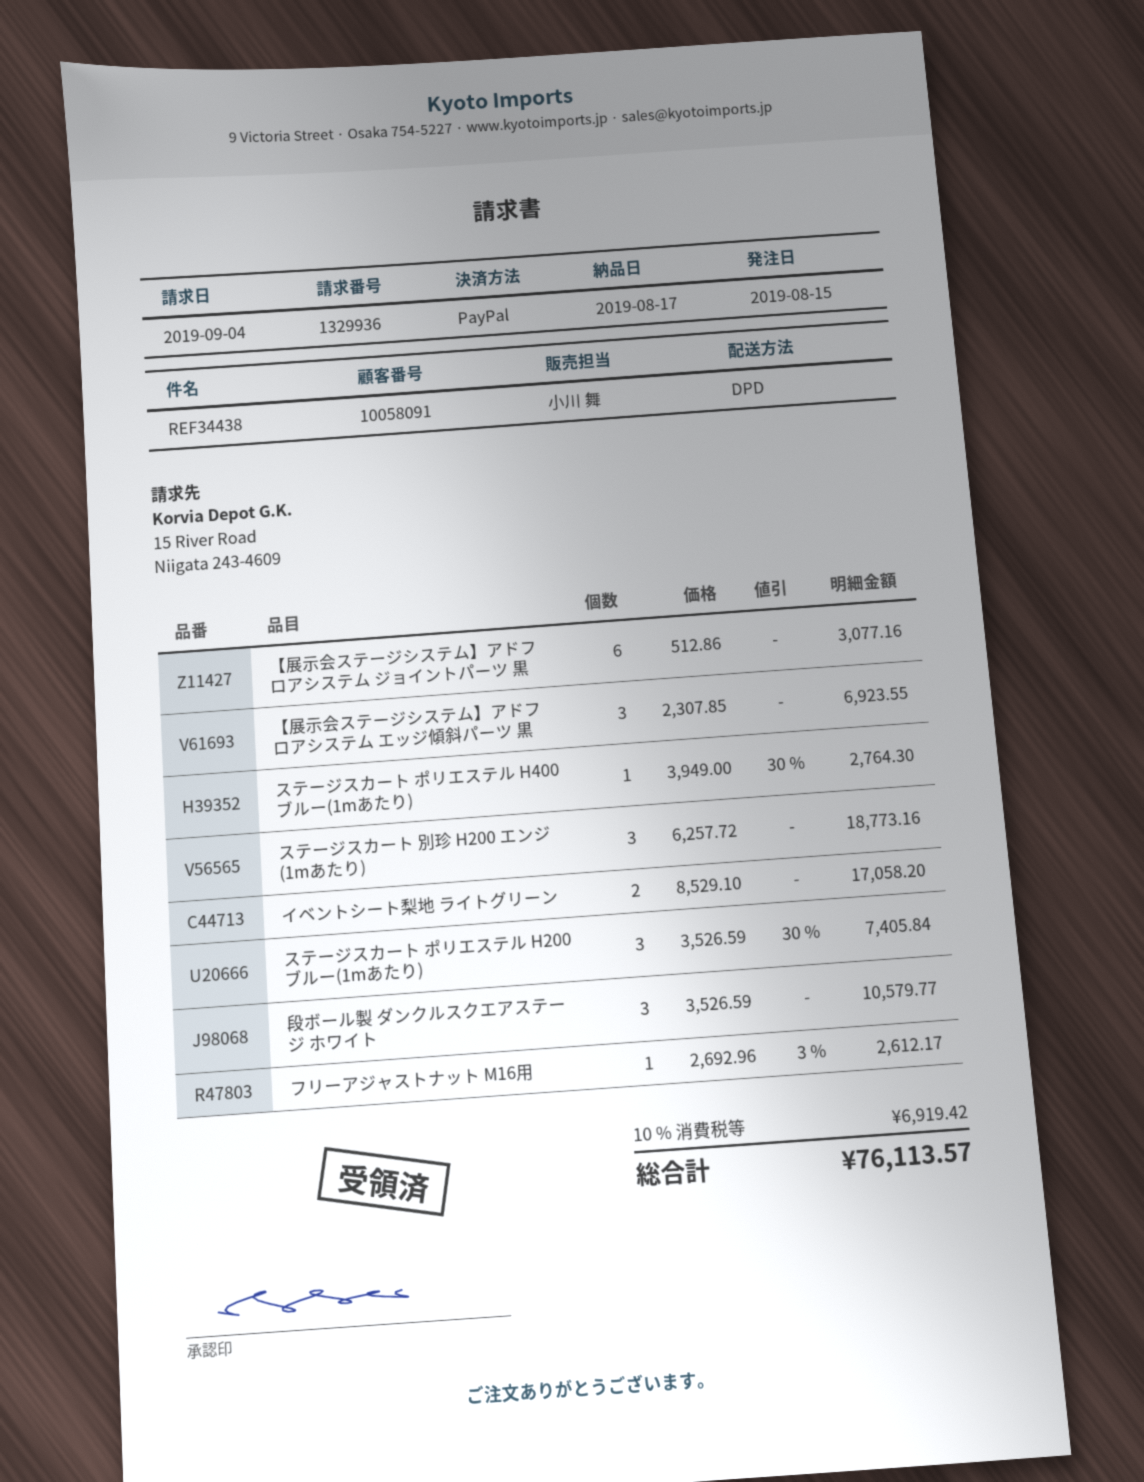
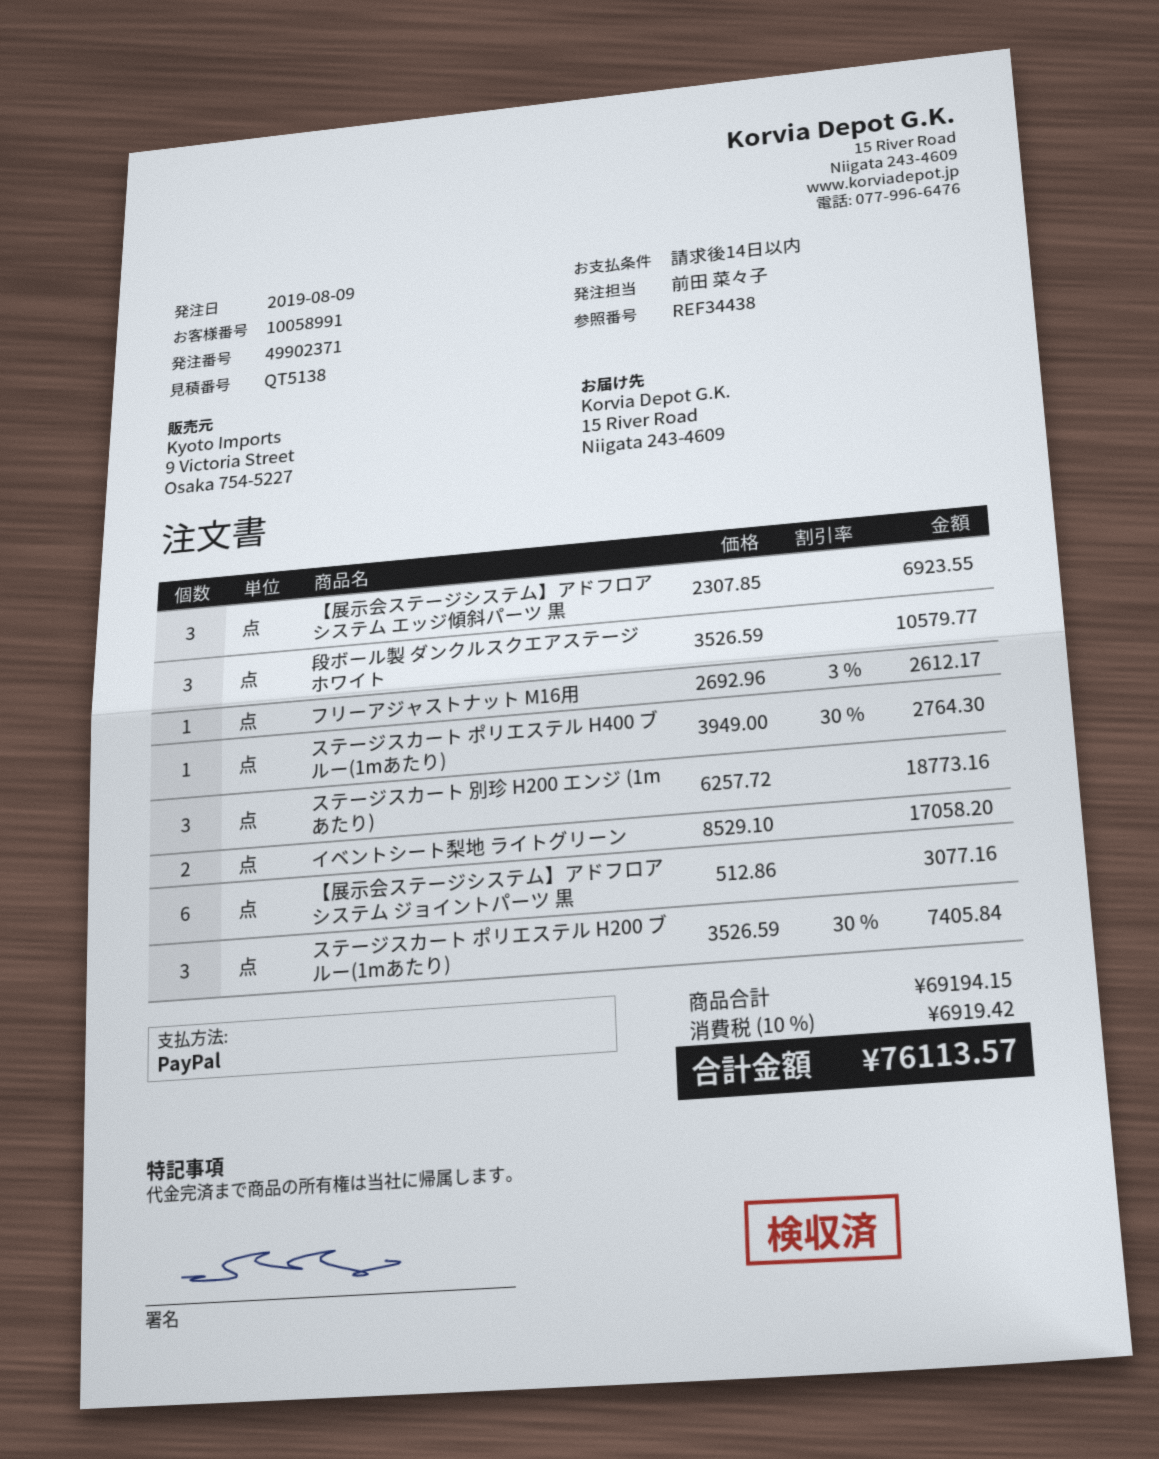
order date: 2019-08-15 -> 2019-08-09
customer number: 10058091 -> 10058991

